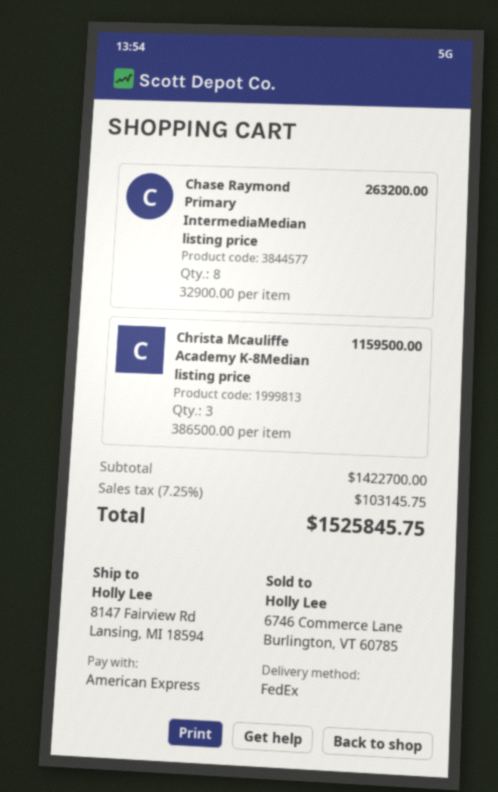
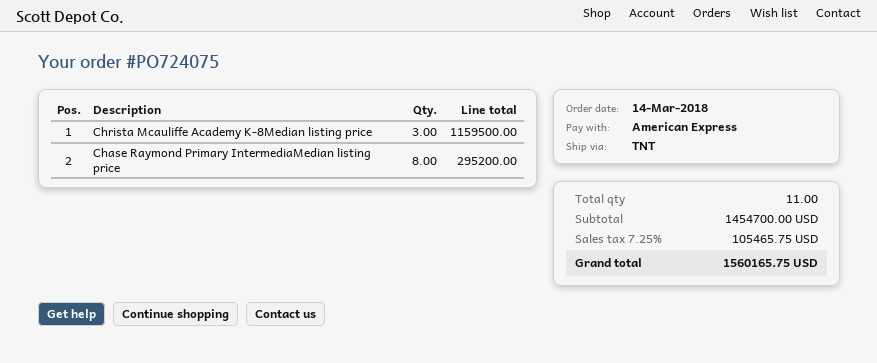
shipping method: FedEx -> TNT
Chase Raymond Primary IntermediaMedian listing price: 8 for 263200.00 -> 8 for 295200.00
subtotal: 1422700.00 -> 1454700.00
tax: 7.25% = 103145.75 -> 7.25% = 105465.75
total: 1525845.75 -> 1560165.75

